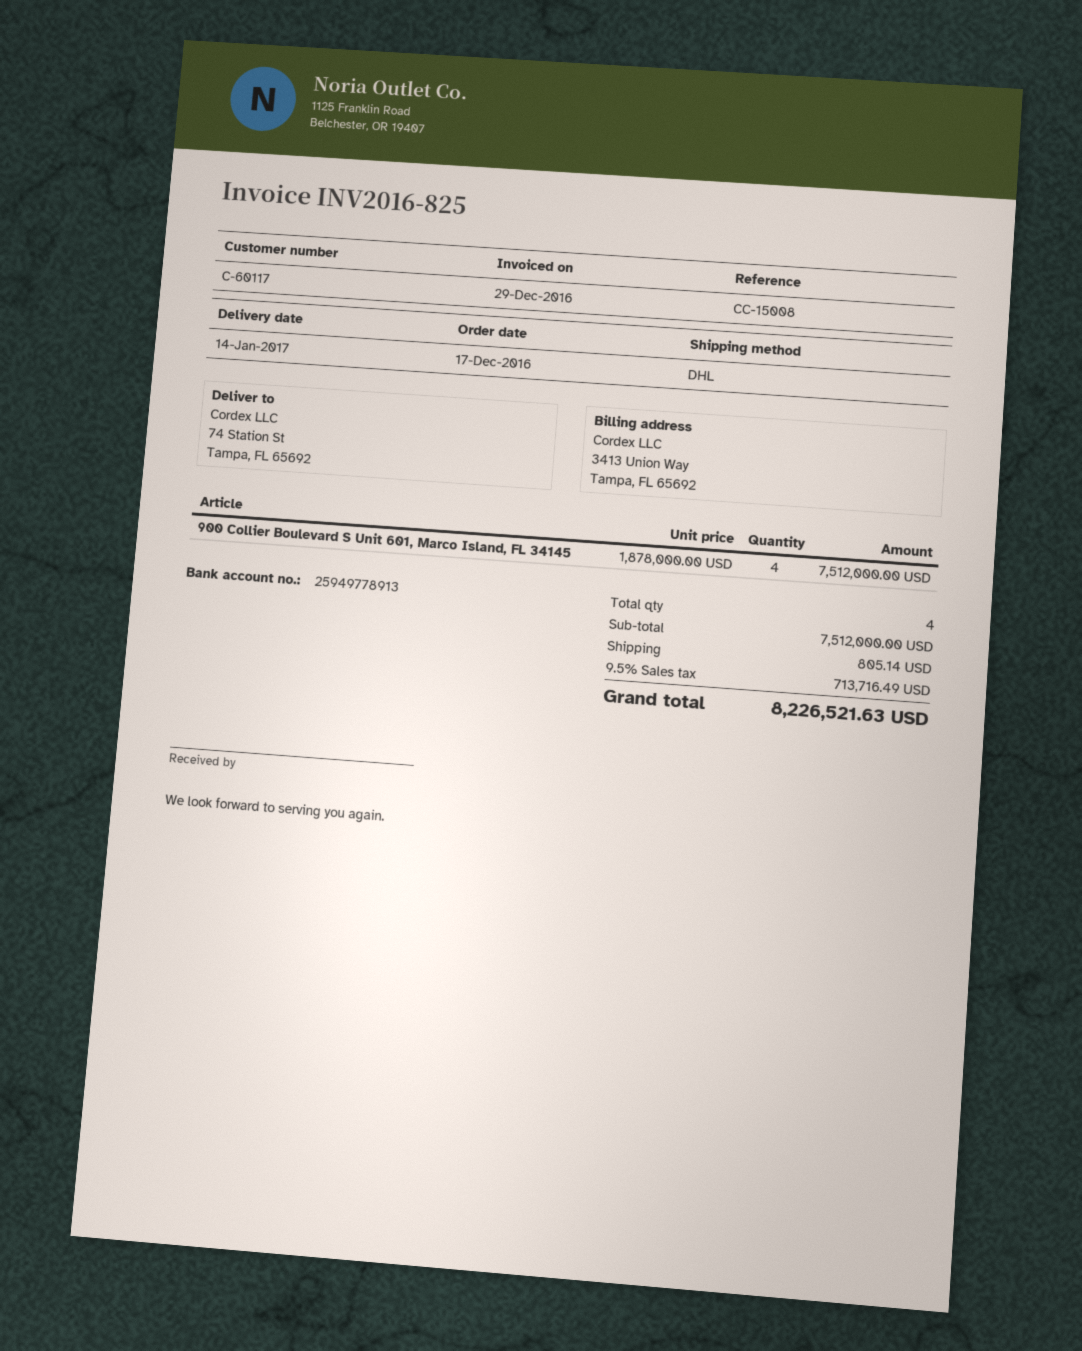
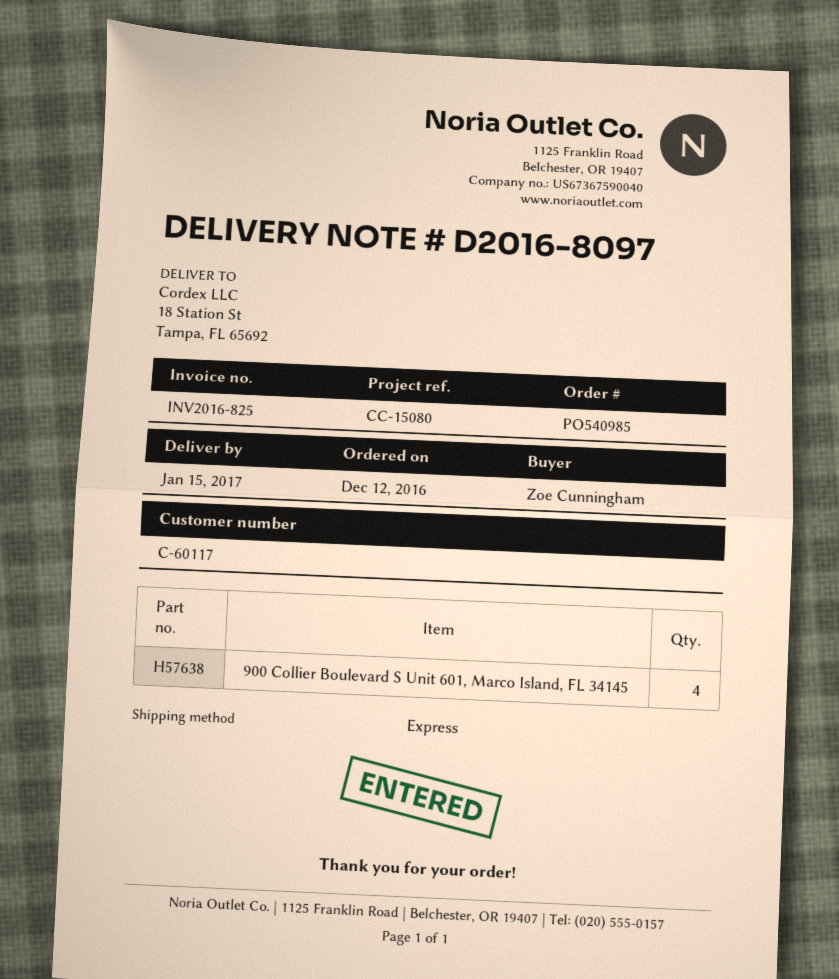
order date: 2016-12-17 -> 2016-12-12
delivery date: 2017-01-14 -> 2017-01-15
reference: CC-15008 -> CC-15080
shipping method: DHL -> express
ship to: 74 Station St, Tampa, FL 65692 -> 18 Station St, Tampa, FL 65692

